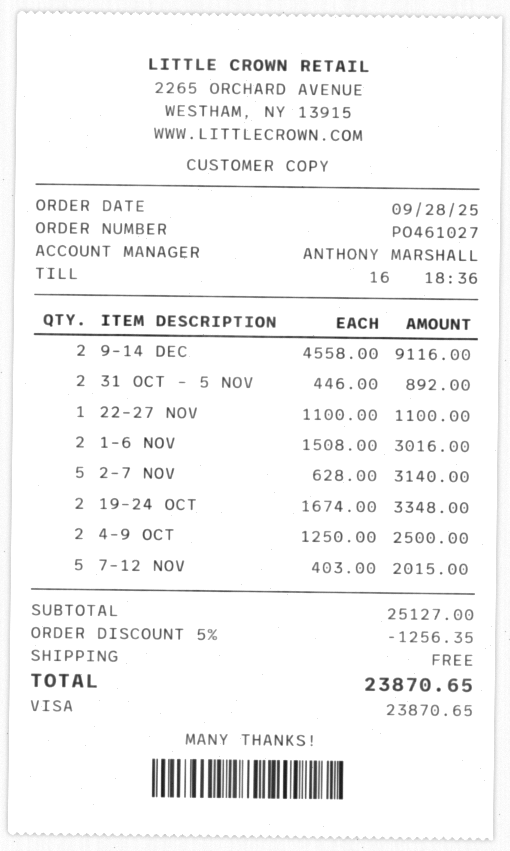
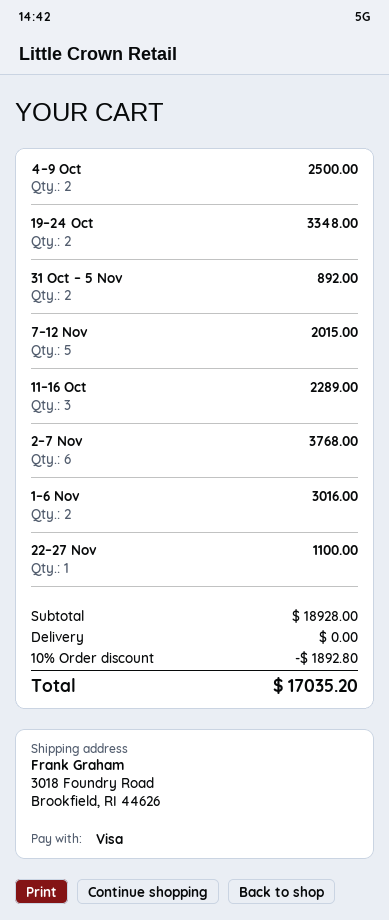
9–14 DEC: 2 for 9116.00 -> none
2–7 NOV: 5 for 3140.00 -> 6 for 3768.00
11–16 Oct: none -> 3 for 2289.00
subtotal: 25127.00 -> 18928.00
discount: 5% = 1256.35 -> 10% = 1892.80
total: 23870.65 -> 17035.20

